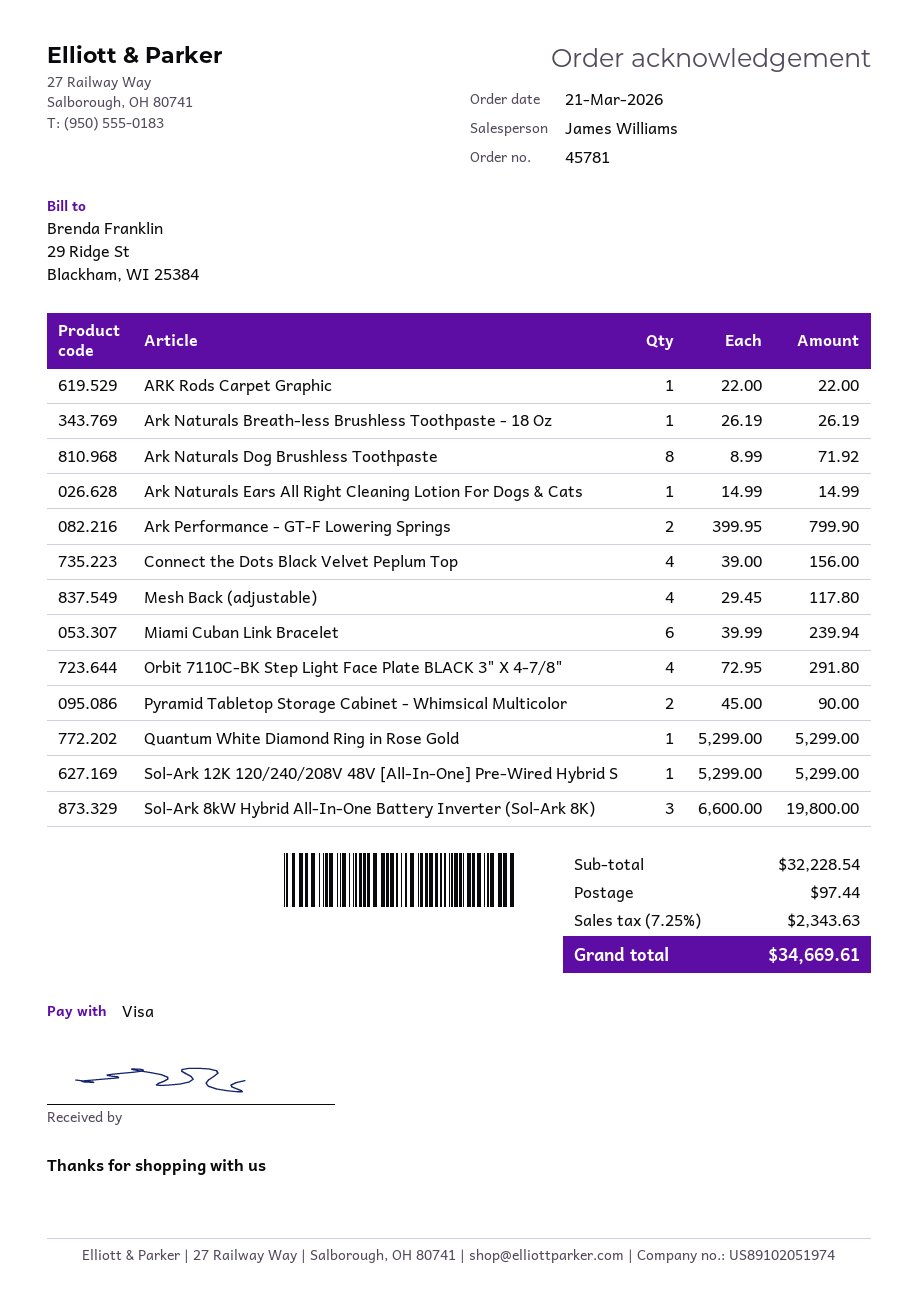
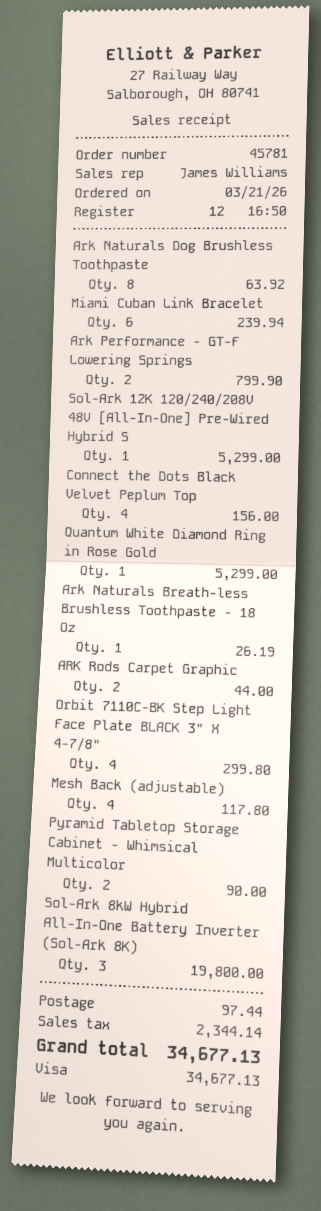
ARK Rods Carpet Graphic: 1 for 22.00 -> 2 for 44.00
Ark Naturals Dog Brushless Toothpaste: 8 for 71.92 -> 8 for 63.92
Ark Naturals Ears All Right Cleaning Lotion For Dogs & Cats: 1 for 14.99 -> none
Orbit 7110C-BK Step Light Face Plate BLACK 3" X 4-7/8": 4 for 291.80 -> 4 for 299.80
tax: 2343.63 -> 2344.14
total: 34669.61 -> 34677.13

